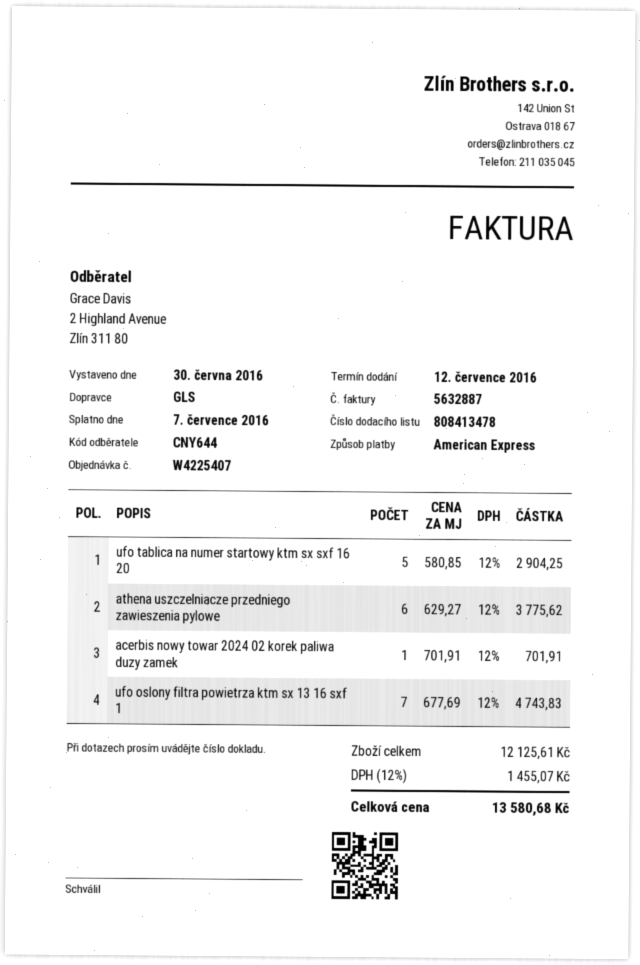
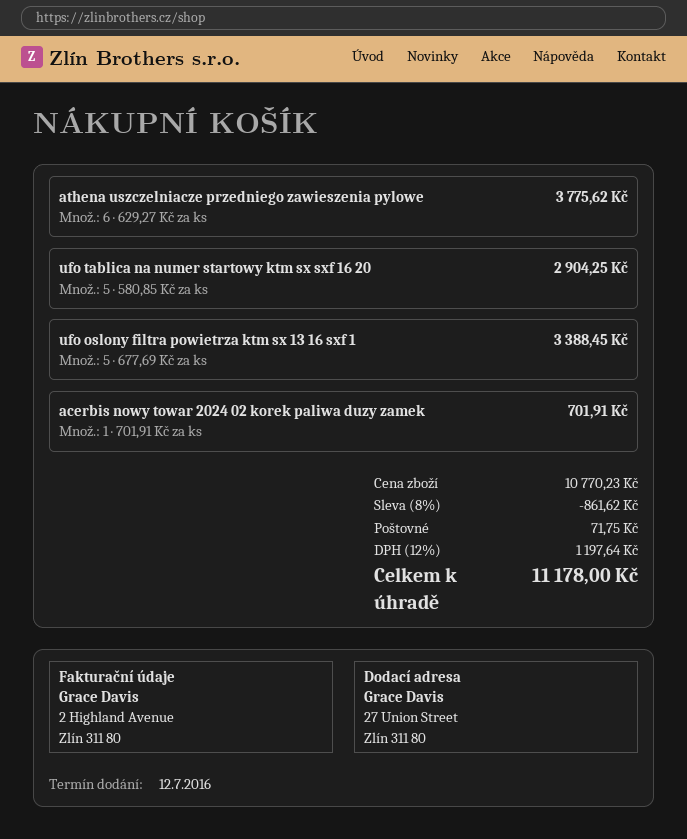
ufo oslony filtra powietrza ktm sx 13 16 sxf 1: 7 x 677.69 = 4743.83 -> 5 x 677.69 = 3388.45
subtotal: 12125.61 -> 10770.23
discount: none -> 8% = 861.62
shipping: none -> 71.75
tax: 12% = 1455.07 -> 12% = 1197.64
total: 13580.68 -> 11178.00

